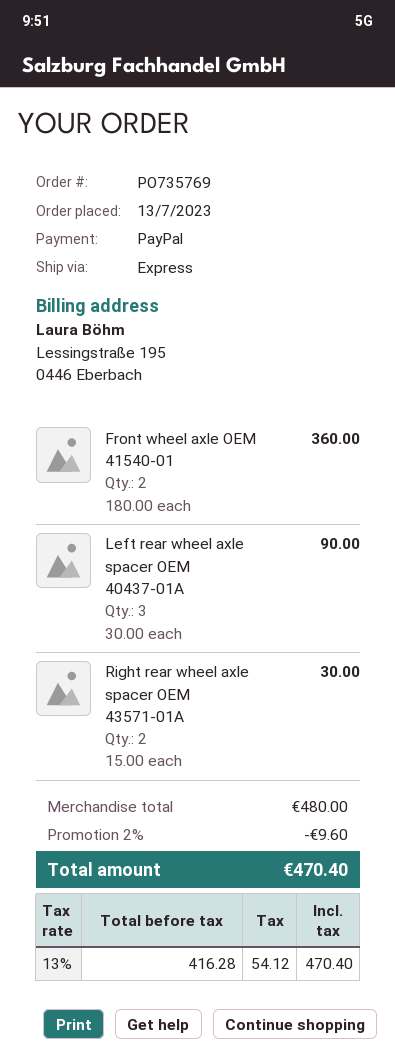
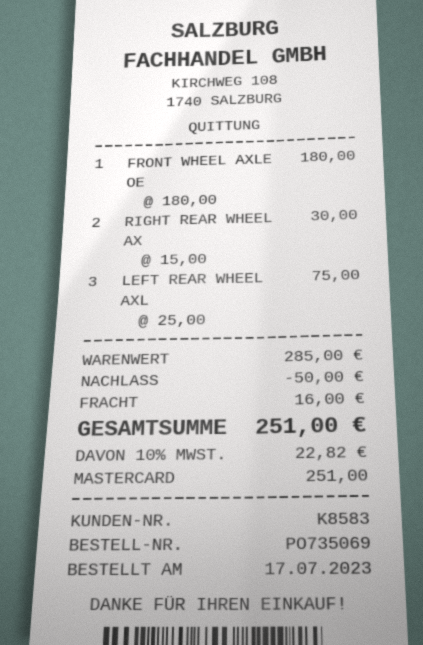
order number: PO735769 -> PO735069
order date: 2023-07-13 -> 2023-07-17
payment method: PayPal -> Mastercard
Front wheel axle OEM 41540-01: 2 x 180.00 = 360.00 -> 1 x 180.00 = 180.00
Left rear wheel axle spacer OEM 40437-01A: 3 x 30.00 = 90.00 -> 3 x 25.00 = 75.00
subtotal: 480.00 -> 285.00
discount: 9.60 -> 50.00
shipping: none -> 16.00
tax: 13% = 54.12 -> 10% = 22.82
total: 470.40 -> 251.00

